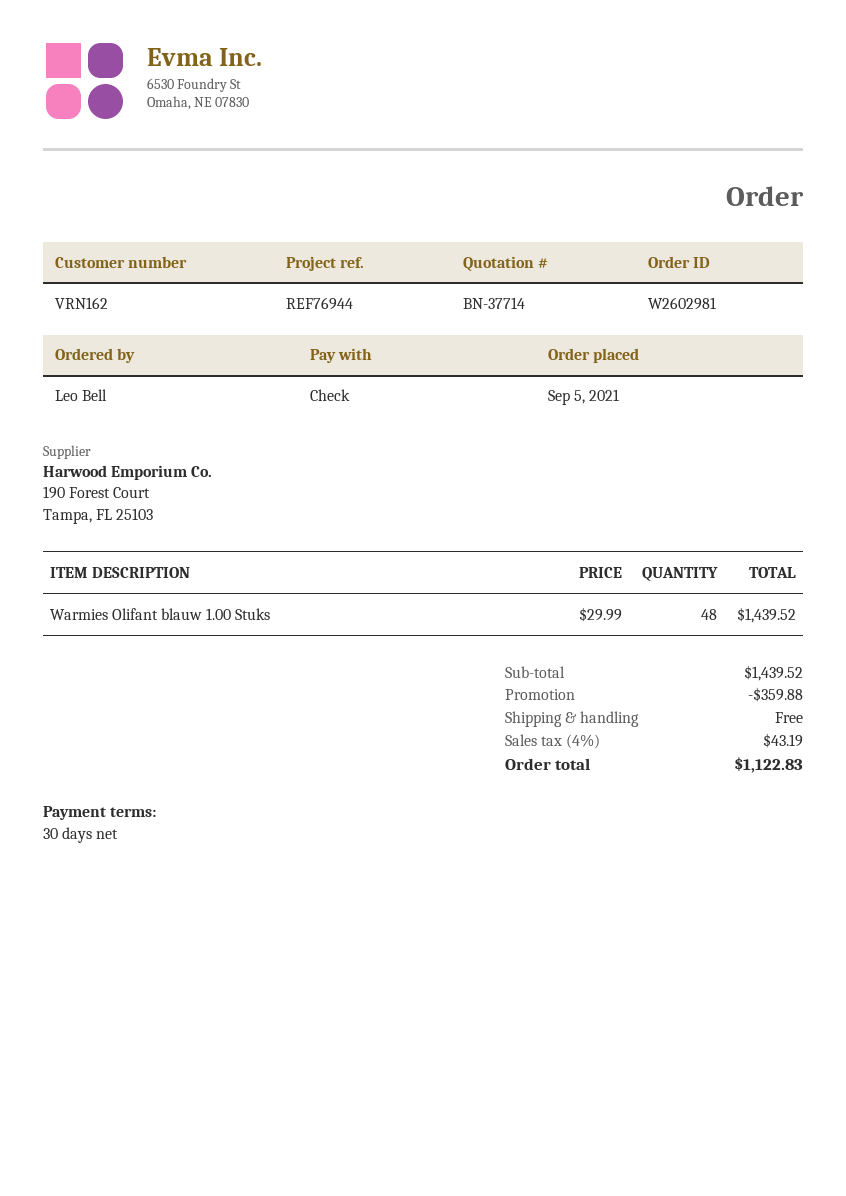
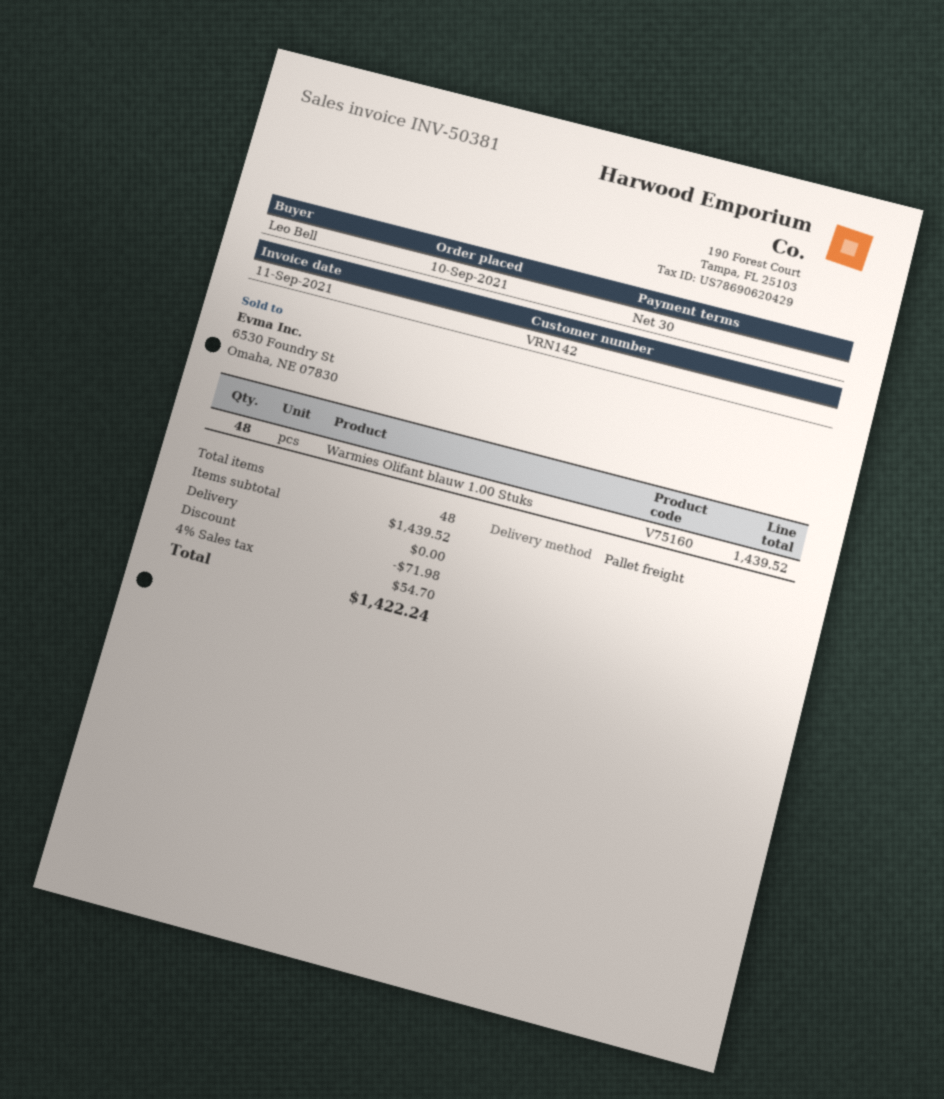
order date: 2021-09-05 -> 2021-09-10
customer number: VRN162 -> VRN142
discount: 359.88 -> 71.98
tax: 4% = 43.19 -> 4% = 54.70
total: 1122.83 -> 1422.24

